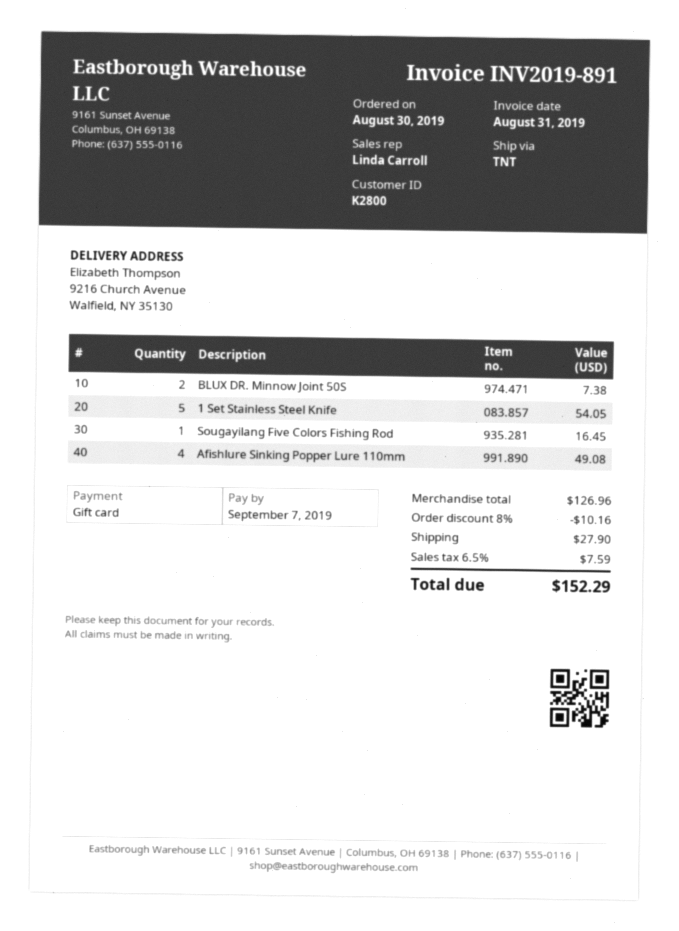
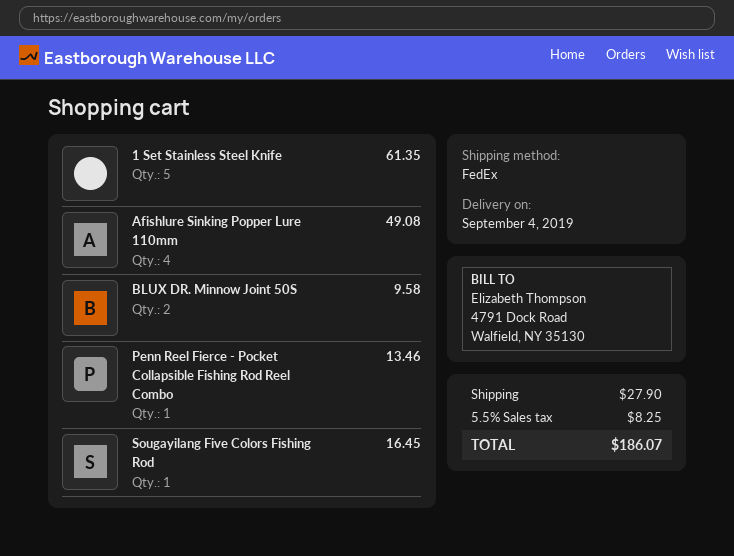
shipping method: TNT -> FedEx
BLUX DR. Minnow Joint 50S: 2 for 7.38 -> 2 for 9.58
1 Set Stainless Steel Knife: 5 for 54.05 -> 5 for 61.35
Penn Reel Fierce - Pocket Collapsible Fishing Rod Reel Combo: none -> 1 for 13.46
discount: 8% = 10.16 -> none
tax: 6.5% = 7.59 -> 5.5% = 8.25
total: 152.29 -> 186.07

